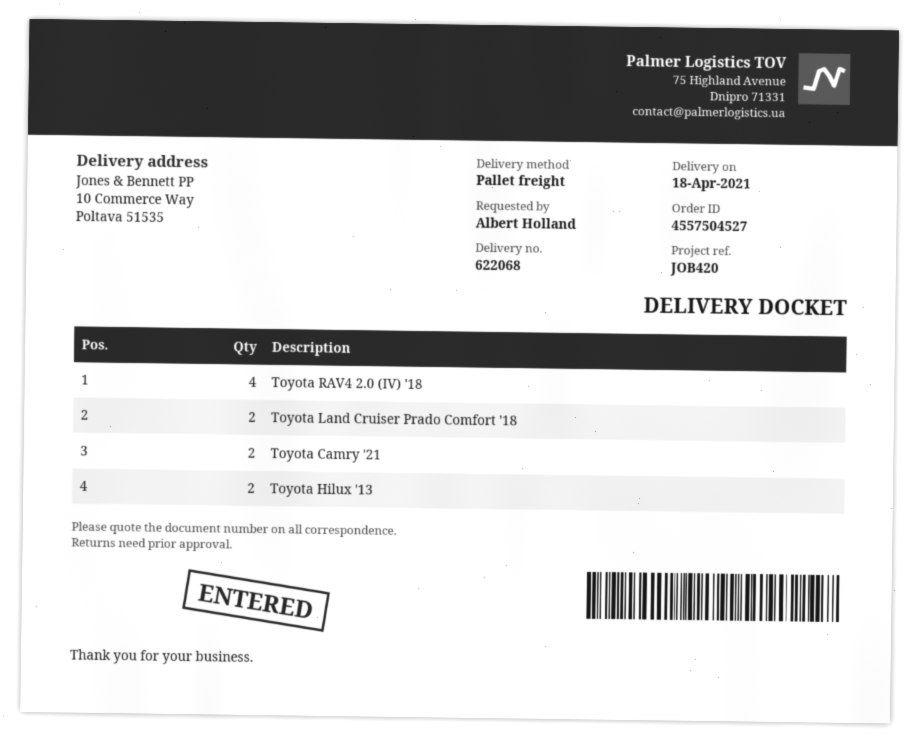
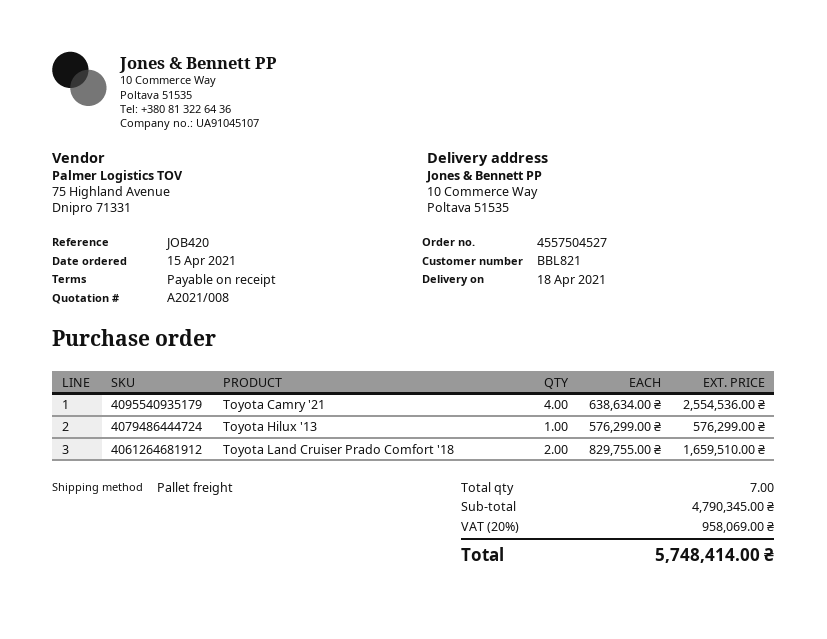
Toyota RAV4 2.0 (IV) '18: 4 -> none
Toyota Camry '21: 2 -> 4
Toyota Hilux '13: 2 -> 1

